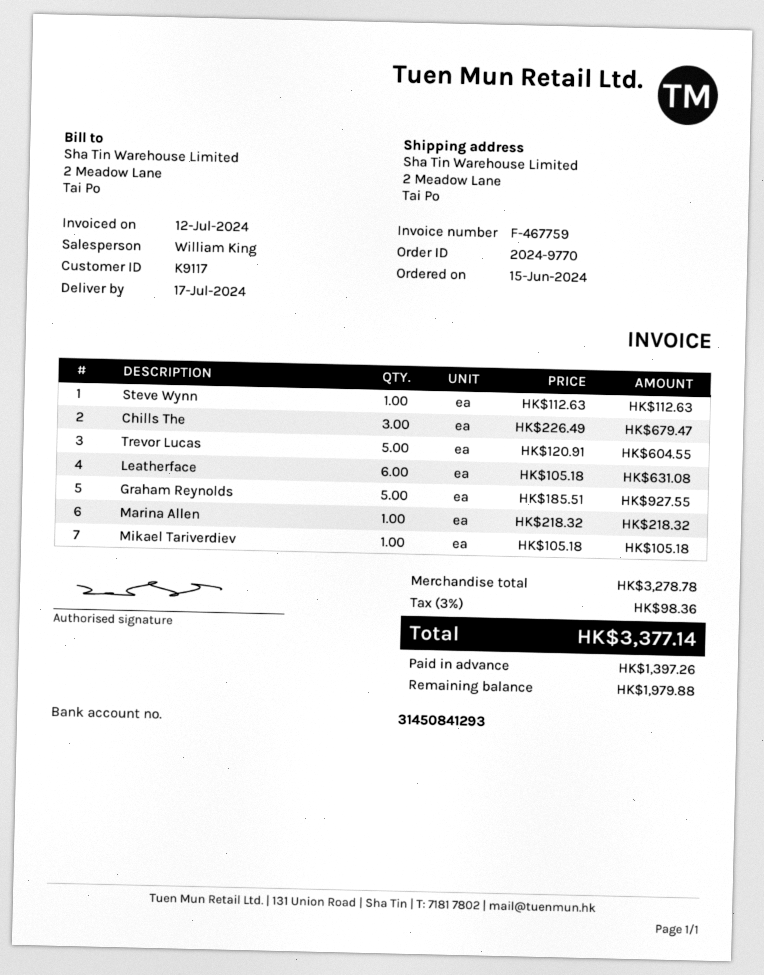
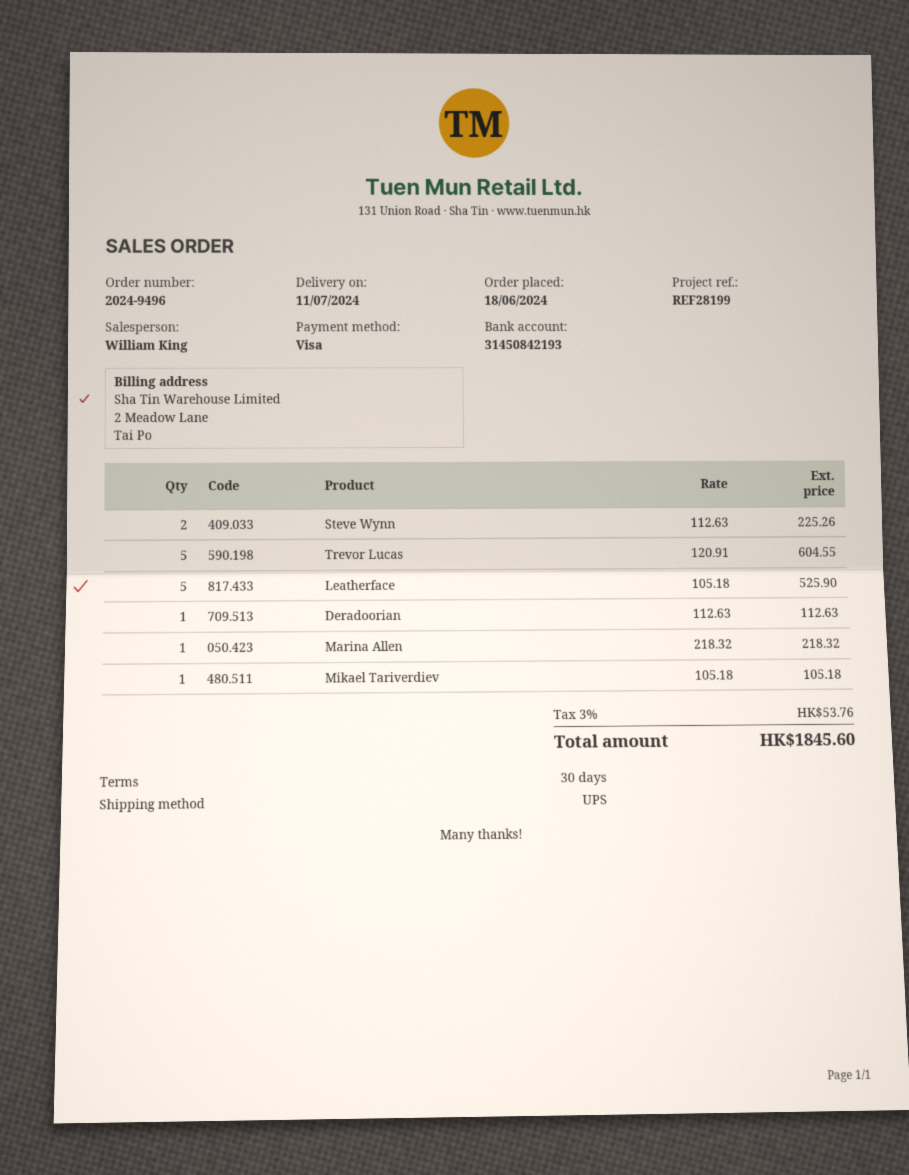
order number: 2024-9770 -> 2024-9496
order date: 2024-06-15 -> 2024-06-18
delivery date: 2024-07-17 -> 2024-07-11
bank account: 31450841293 -> 31450842193
Steve Wynn: 1 x 112.63 = 112.63 -> 2 x 112.63 = 225.26
Chills The: 3 x 226.49 = 679.47 -> none
Leatherface: 6 x 105.18 = 631.08 -> 5 x 105.18 = 525.90
Graham Reynolds: 5 x 185.51 = 927.55 -> none
Deradoorian: none -> 1 x 112.63 = 112.63
tax: 3% = 98.36 -> 3% = 53.76
total: 3377.14 -> 1845.60

